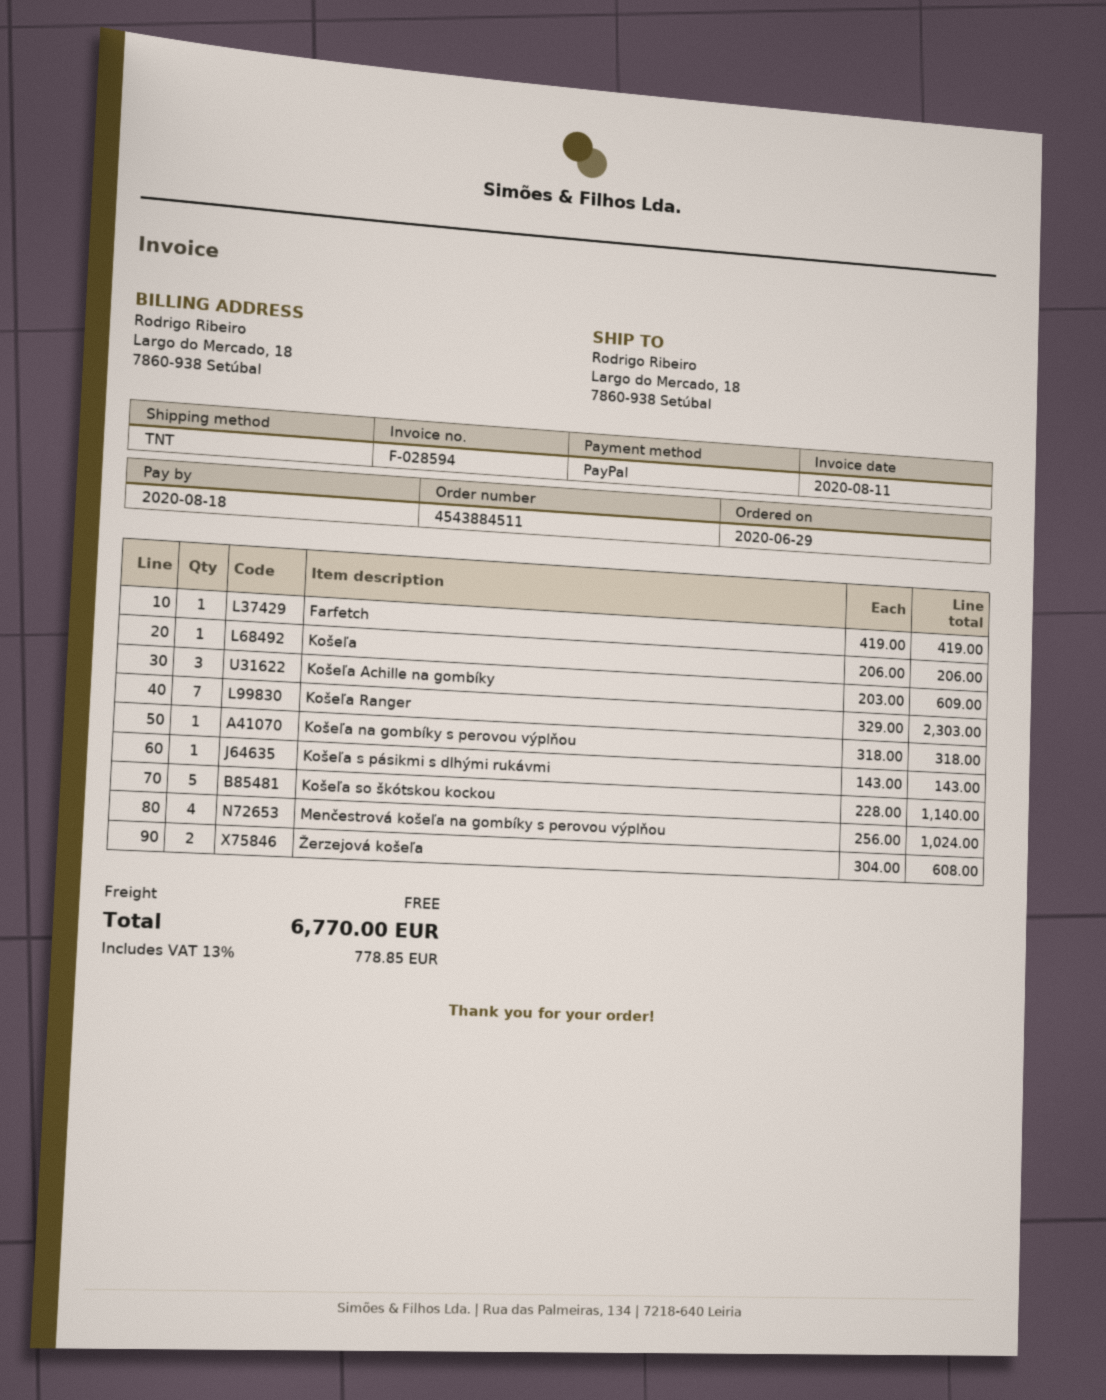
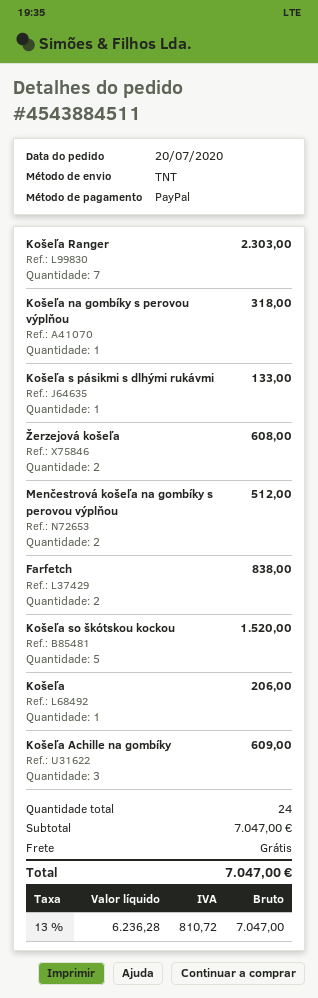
order date: 2020-06-29 -> 2020-07-20
Farfetch: 1 for 419.00 -> 2 for 838.00
Košeľa s pásikmi s dlhými rukávmi: 1 for 143.00 -> 1 for 133.00
Košeľa so škótskou kockou: 5 for 1140.00 -> 5 for 1520.00
Menčestrová košeľa na gombíky s perovou výplňou: 4 for 1024.00 -> 2 for 512.00
tax: 13% = 778.85 -> 13% = 810.72
total: 6770.00 -> 7047.00

